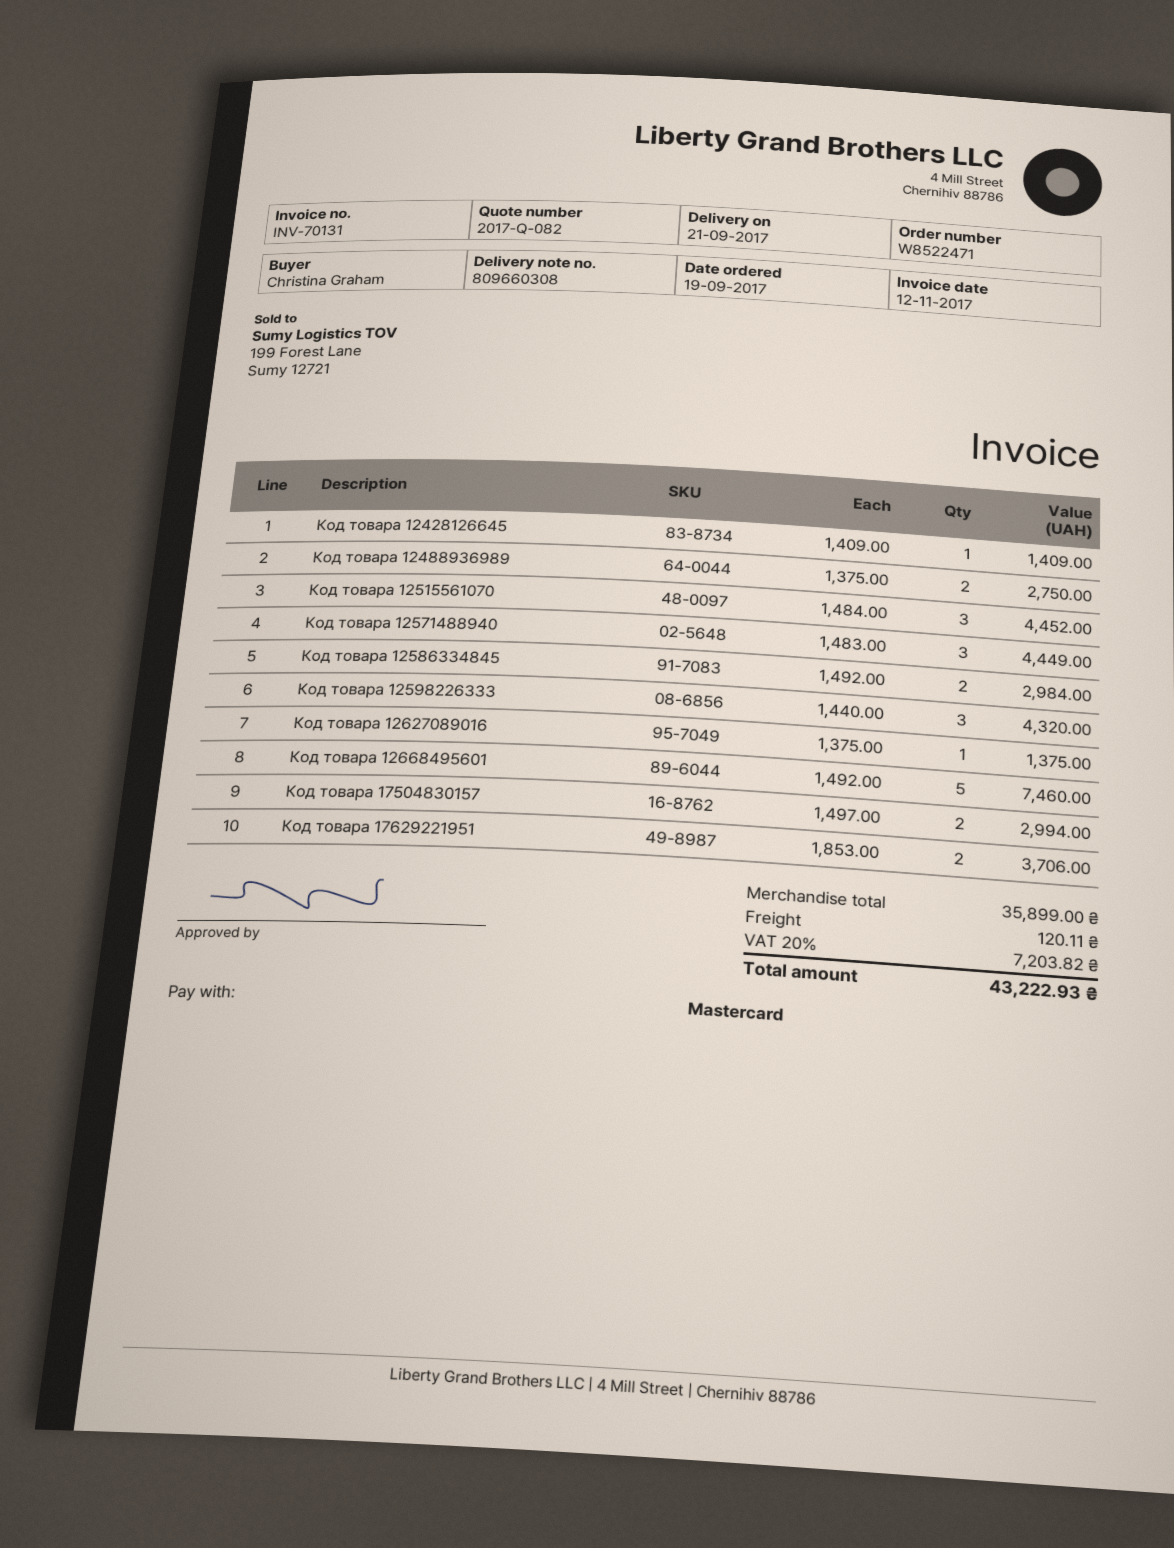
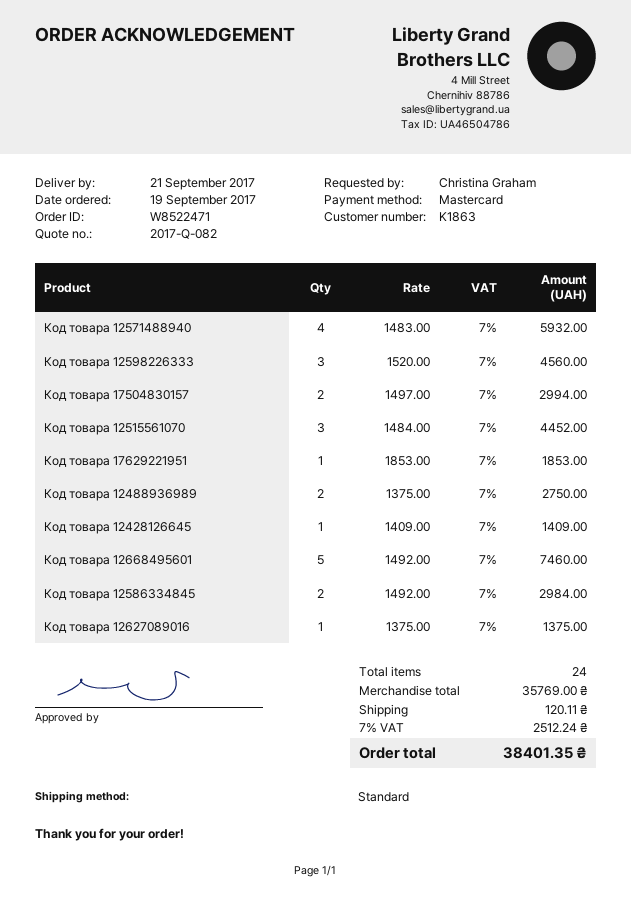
Код товара 12571488940: 3 x 1483.00 = 4449.00 -> 4 x 1483.00 = 5932.00
Код товара 12598226333: 3 x 1440.00 = 4320.00 -> 3 x 1520.00 = 4560.00
Код товара 17629221951: 2 x 1853.00 = 3706.00 -> 1 x 1853.00 = 1853.00
subtotal: 35899.00 -> 35769.00
tax: 20% = 7203.82 -> 7% = 2512.24
total: 43222.93 -> 38401.35

